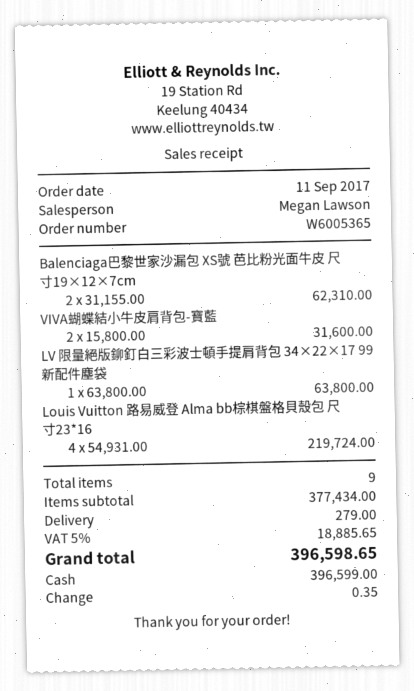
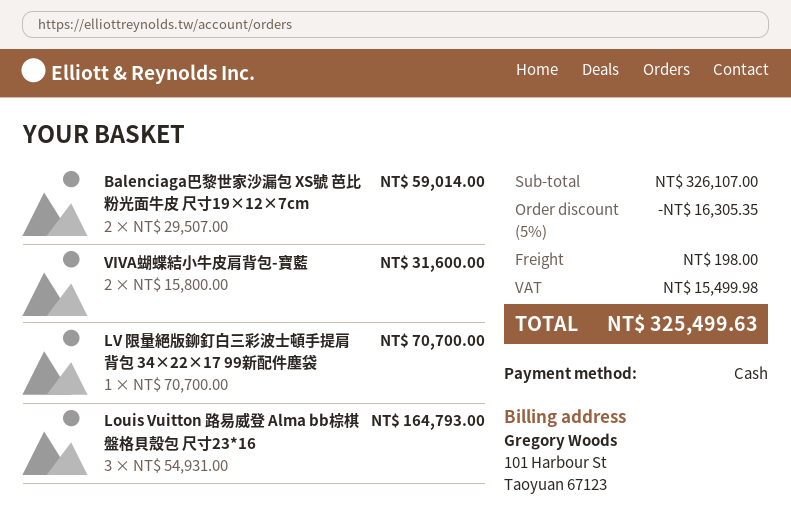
Balenciaga巴黎世家沙漏包 XS號 芭比粉光面牛皮 尺寸19×12×7cm: 2 x 31155.00 = 62310.00 -> 2 x 29507.00 = 59014.00
LV 限量絕版鉚釘白三彩波士頓手提肩背包 34×22×17 99新配件塵袋: 1 x 63800.00 = 63800.00 -> 1 x 70700.00 = 70700.00
Louis Vuitton 路易威登 Alma bb棕棋盤格貝殼包 尺寸23*16: 4 x 54931.00 = 219724.00 -> 3 x 54931.00 = 164793.00
subtotal: 377434.00 -> 326107.00
discount: none -> 5% = 16305.35
shipping: 279.00 -> 198.00
tax: 18885.65 -> 15499.98
total: 396598.65 -> 325499.63

